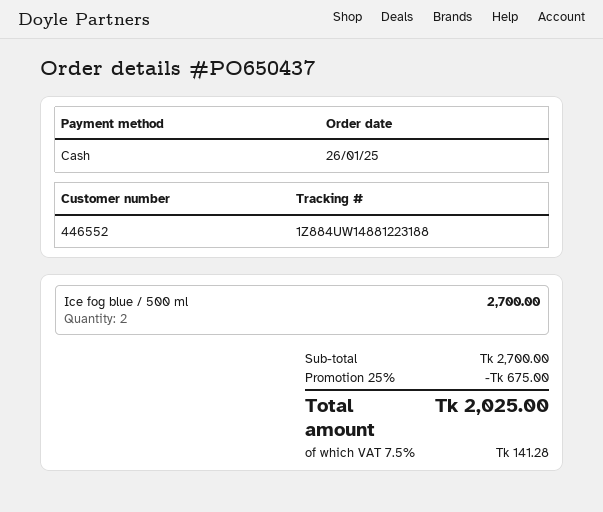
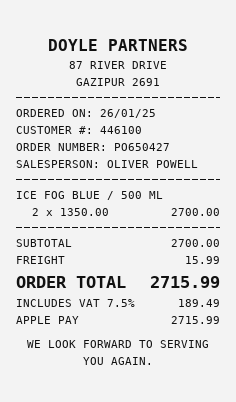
order number: PO650437 -> PO650427
customer number: 446552 -> 446100
payment method: cash -> Apple Pay
discount: 25% = 675.00 -> none
shipping: none -> 15.99
tax: 7.5% = 141.28 -> 7.5% = 189.49
total: 2025.00 -> 2715.99

